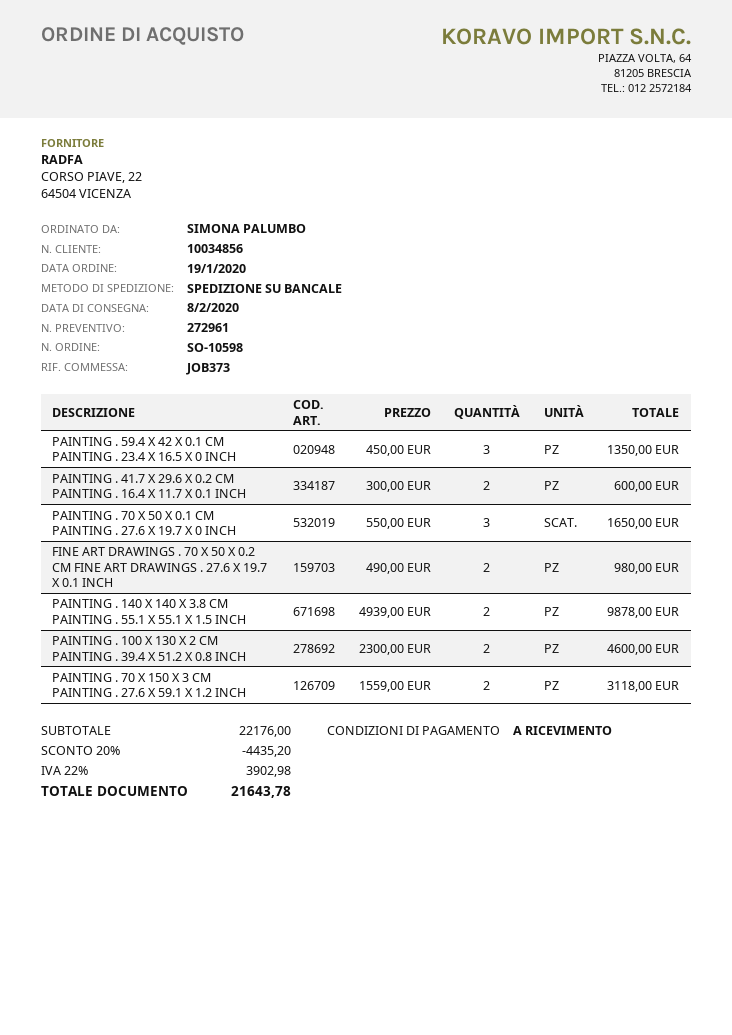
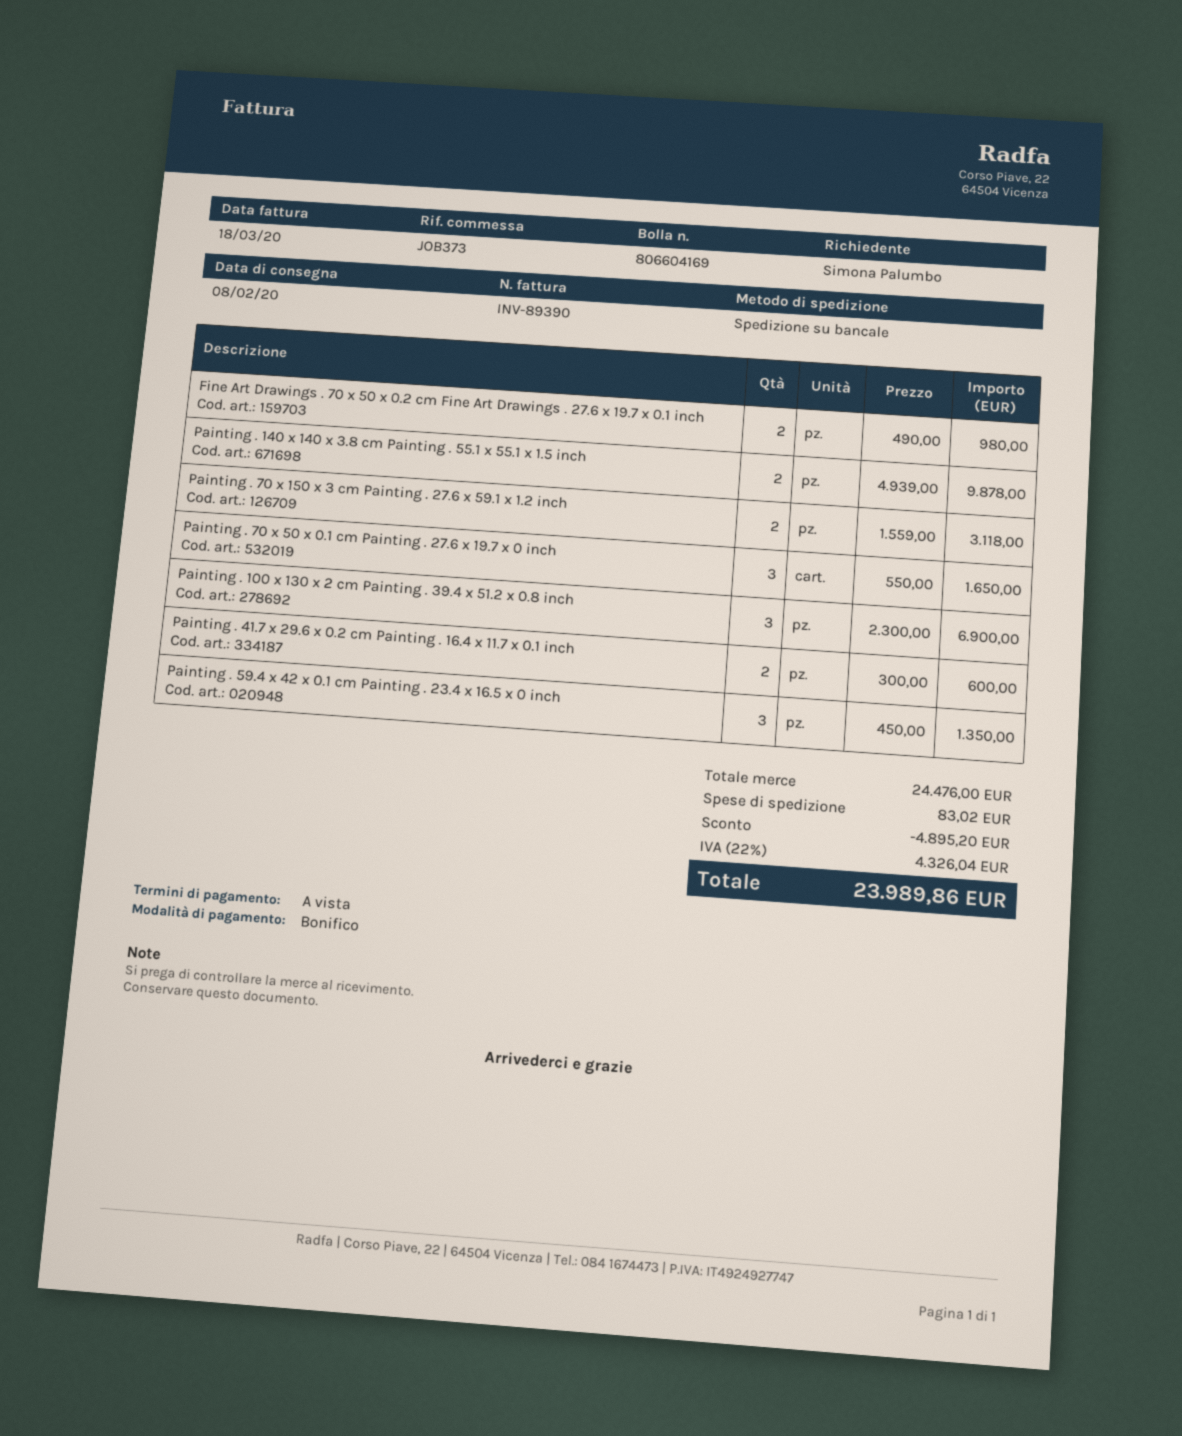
PAINTING . 100 X 130 X 2 CM PAINTING . 39.4 X 51.2 X 0.8 INCH: 2 x 2300.00 = 4600.00 -> 3 x 2300.00 = 6900.00
subtotal: 22176.00 -> 24476.00
discount: 4435.20 -> 4895.20
shipping: none -> 83.02
tax: 22% = 3902.98 -> 22% = 4326.04
total: 21643.78 -> 23989.86

